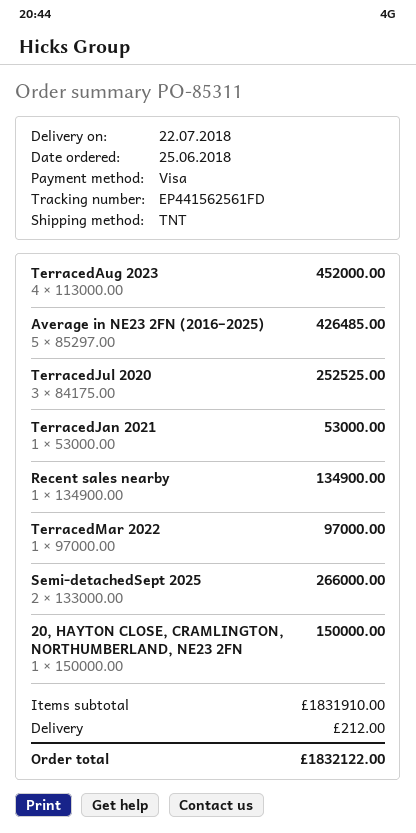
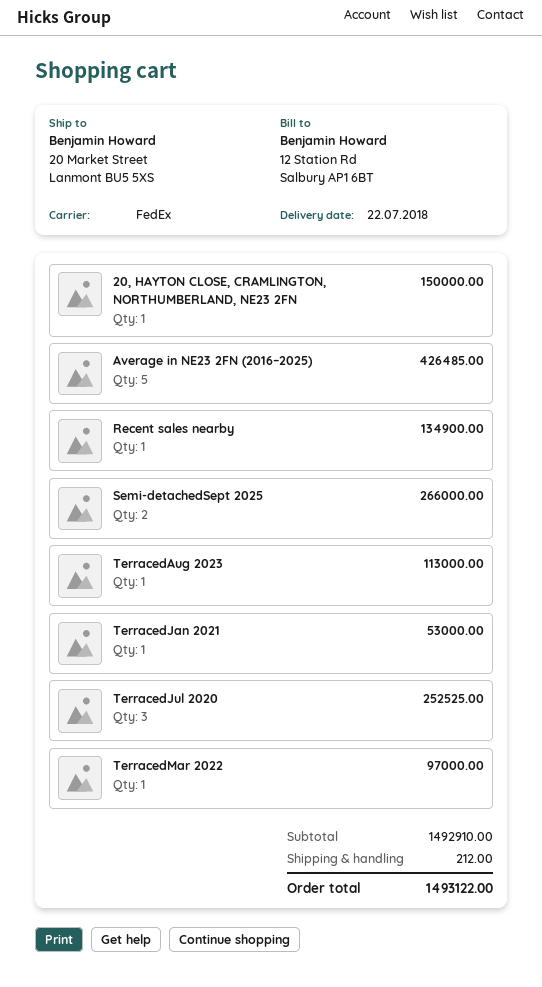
shipping method: TNT -> FedEx
TerracedAug 2023: 4 for 452000.00 -> 1 for 113000.00
subtotal: 1831910.00 -> 1492910.00
total: 1832122.00 -> 1493122.00

